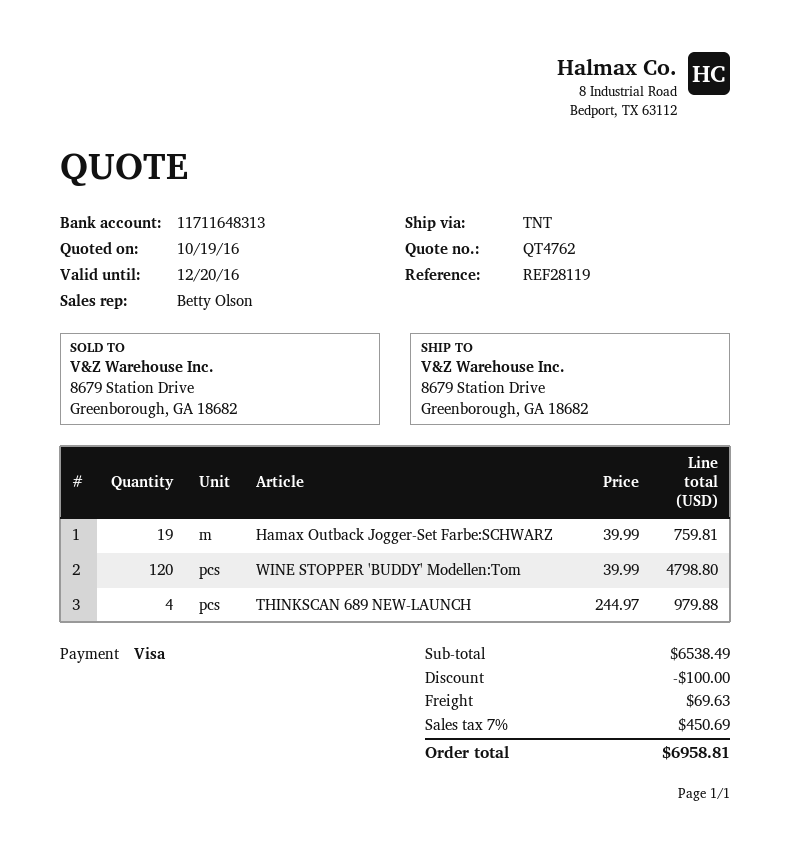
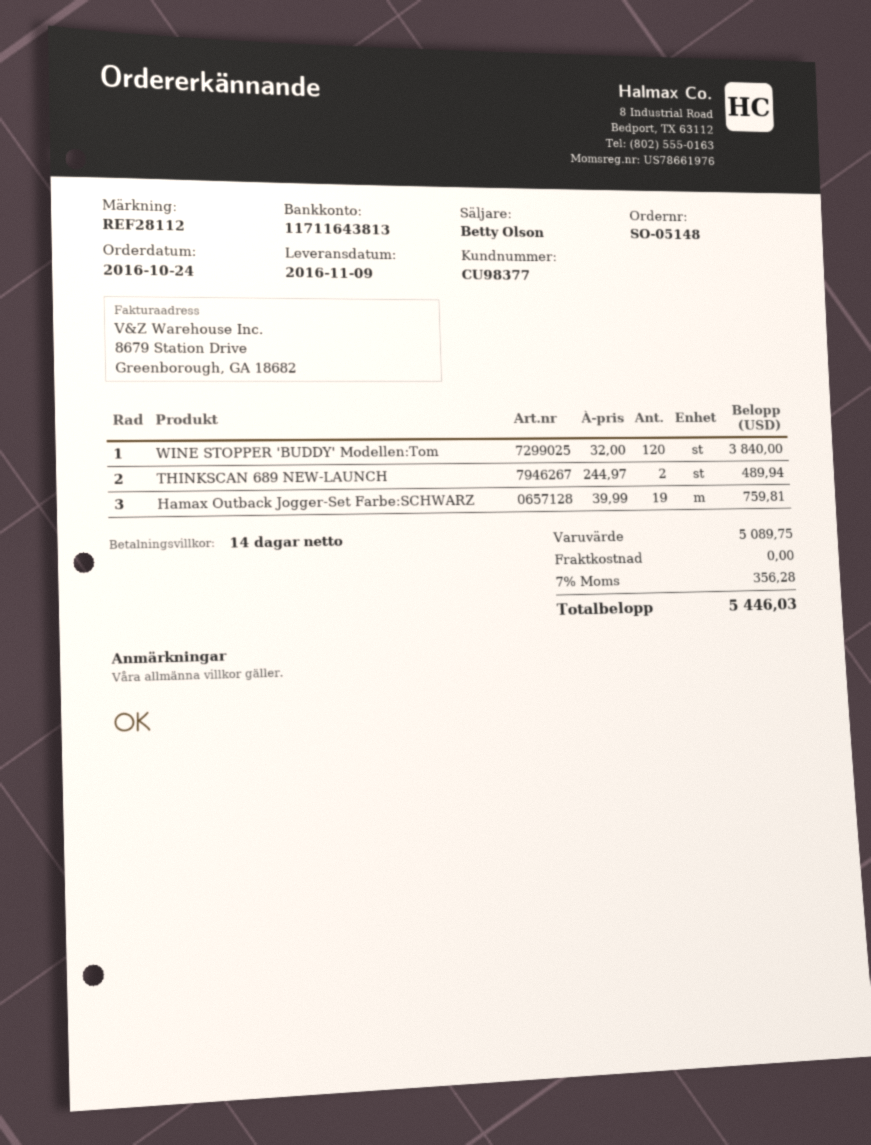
reference: REF28119 -> REF28112
bank account: 11711648313 -> 11711643813
WINE STOPPER 'BUDDY' Modellen:Tom: 120 x 39.99 = 4798.80 -> 120 x 32.00 = 3840.00
THINKSCAN 689 NEW-LAUNCH: 4 x 244.97 = 979.88 -> 2 x 244.97 = 489.94
subtotal: 6538.49 -> 5089.75
discount: 100.00 -> none
shipping: 69.63 -> 0.00
tax: 7% = 450.69 -> 7% = 356.28
total: 6958.81 -> 5446.03

